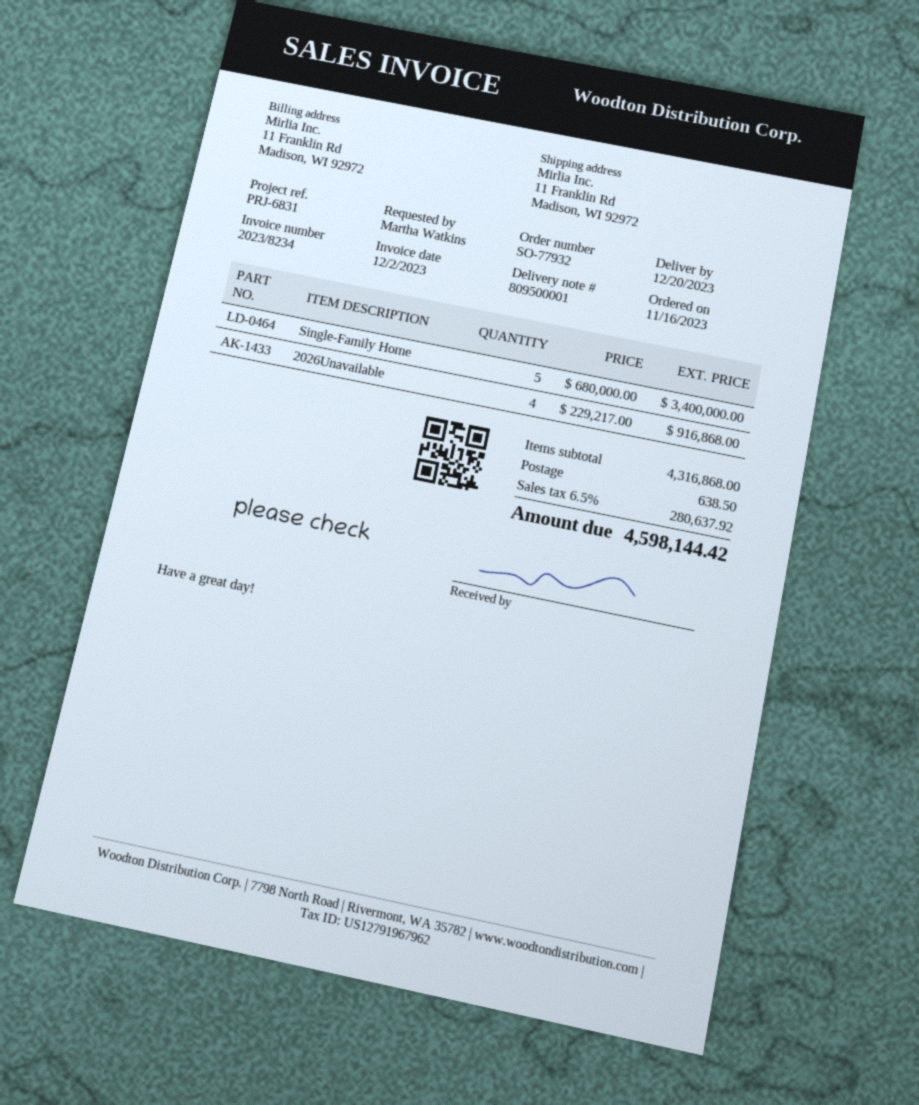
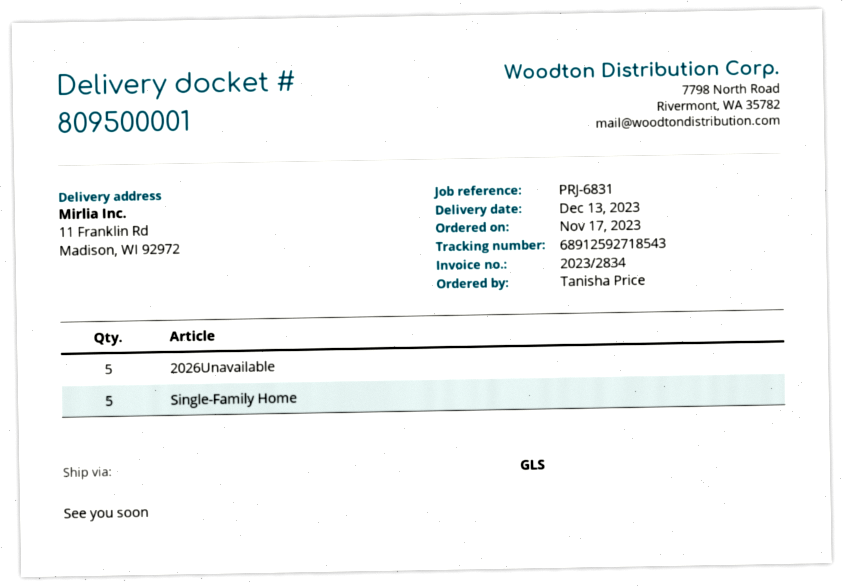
order date: 2023-11-16 -> 2023-11-17
delivery date: 2023-12-20 -> 2023-12-13
invoice number: 2023/8234 -> 2023/2834
ordered by: Martha Watkins -> Tanisha Price
2026Unavailable: 4 -> 5

